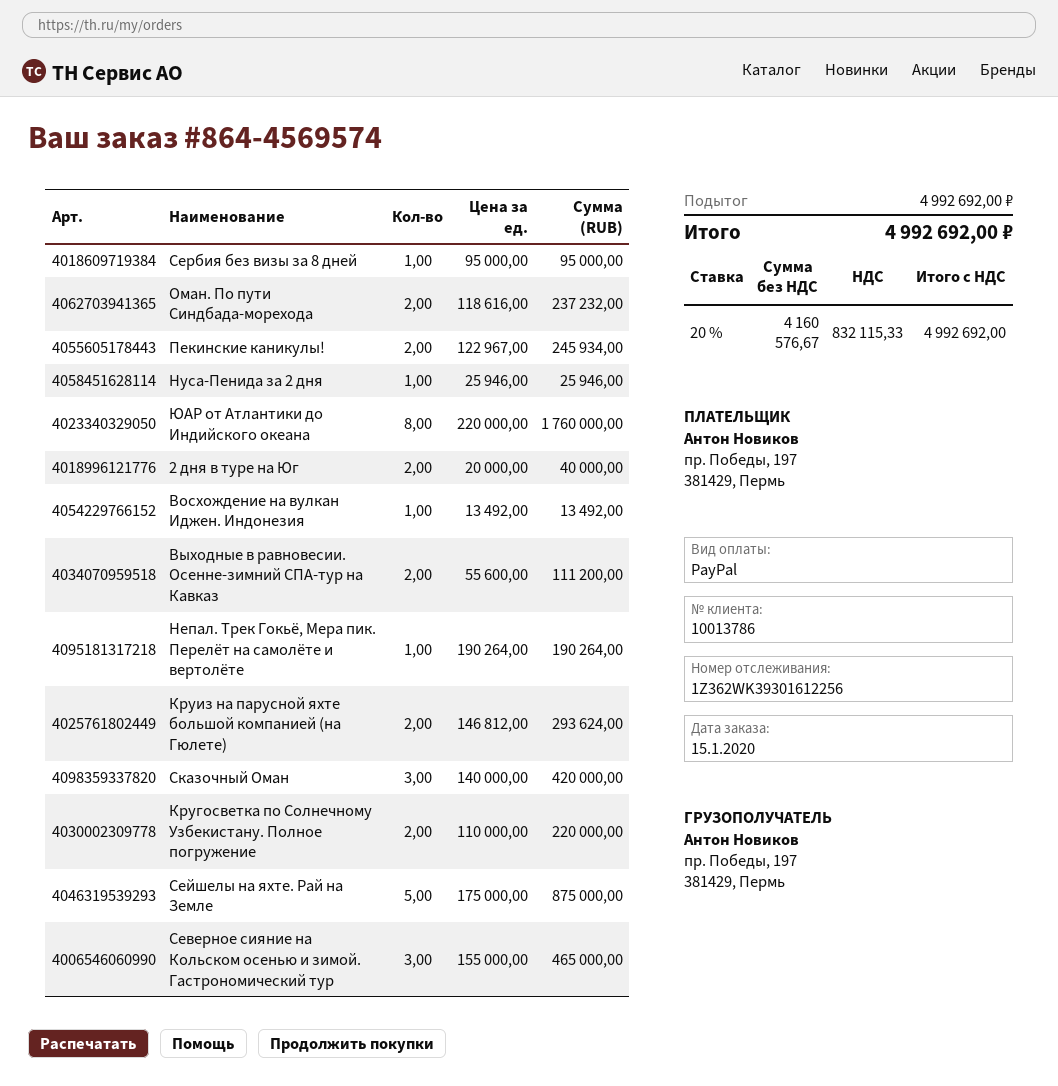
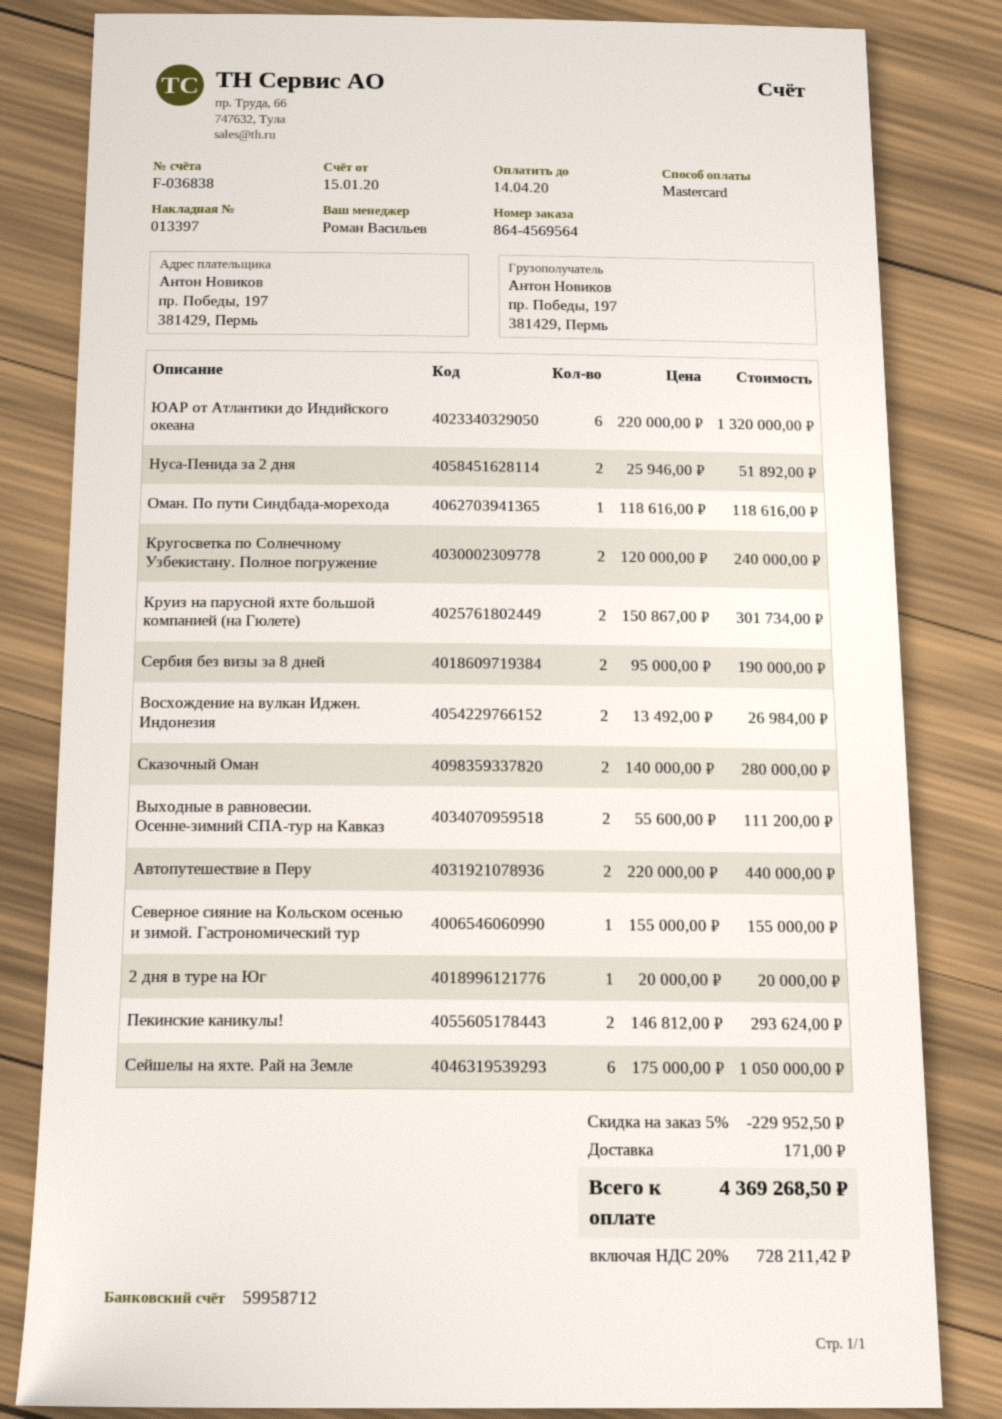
order number: 864-4569574 -> 864-4569564
payment method: PayPal -> Mastercard
Сербия без визы за 8 дней: 1 x 95000.00 = 95000.00 -> 2 x 95000.00 = 190000.00
Оман. По пути Синдбада-морехода: 2 x 118616.00 = 237232.00 -> 1 x 118616.00 = 118616.00
Пекинские каникулы!: 2 x 122967.00 = 245934.00 -> 2 x 146812.00 = 293624.00
Нуса-Пенида за 2 дня: 1 x 25946.00 = 25946.00 -> 2 x 25946.00 = 51892.00
ЮАР от Атлантики до Индийского океана: 8 x 220000.00 = 1760000.00 -> 6 x 220000.00 = 1320000.00
2 дня в туре на Юг: 2 x 20000.00 = 40000.00 -> 1 x 20000.00 = 20000.00
Восхождение на вулкан Иджен. Индонезия: 1 x 13492.00 = 13492.00 -> 2 x 13492.00 = 26984.00
Непал. Трек Гокьё, Мера пик. Перелёт на самолёте и вертолёте: 1 x 190264.00 = 190264.00 -> none
Круиз на парусной яхте большой компанией (на Гюлете): 2 x 146812.00 = 293624.00 -> 2 x 150867.00 = 301734.00
Сказочный Оман: 3 x 140000.00 = 420000.00 -> 2 x 140000.00 = 280000.00
Кругосветка по Солнечному Узбекистану. Полное погружение: 2 x 110000.00 = 220000.00 -> 2 x 120000.00 = 240000.00
Сейшелы на яхте. Рай на Земле: 5 x 175000.00 = 875000.00 -> 6 x 175000.00 = 1050000.00
Северное сияние на Кольском осенью и зимой. Гастрономический тур: 3 x 155000.00 = 465000.00 -> 1 x 155000.00 = 155000.00
Автопутешествие в Перу: none -> 2 x 220000.00 = 440000.00
discount: none -> 5% = 229952.50
shipping: none -> 171.00
tax: 20% = 832115.33 -> 20% = 728211.42
total: 4992692.00 -> 4369268.50

